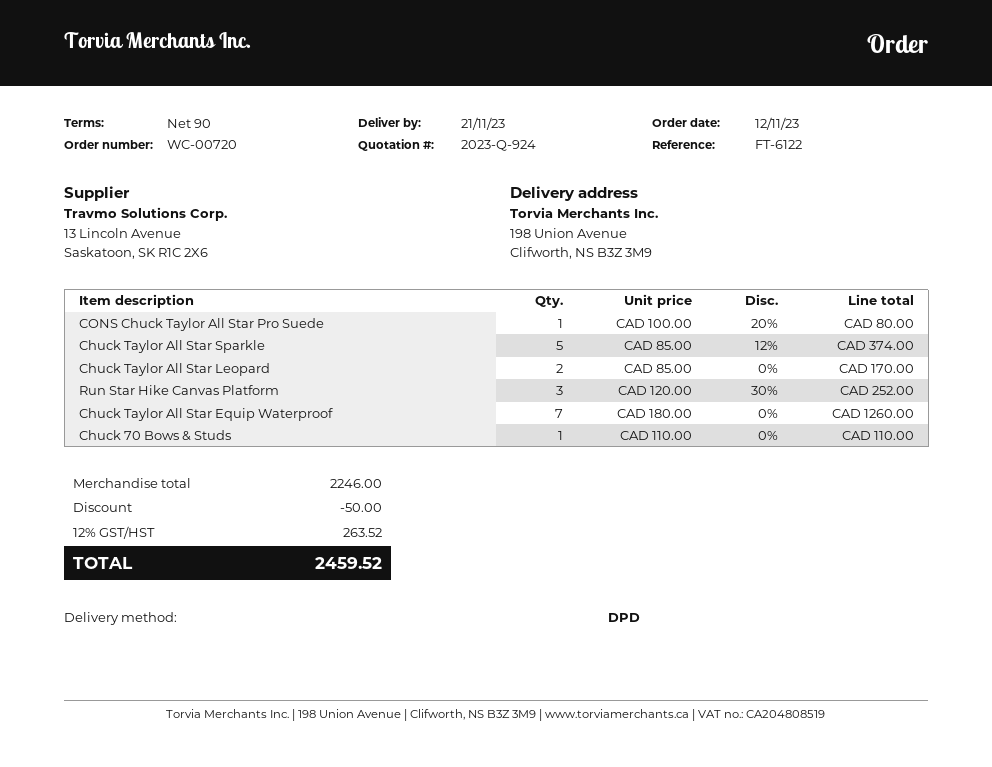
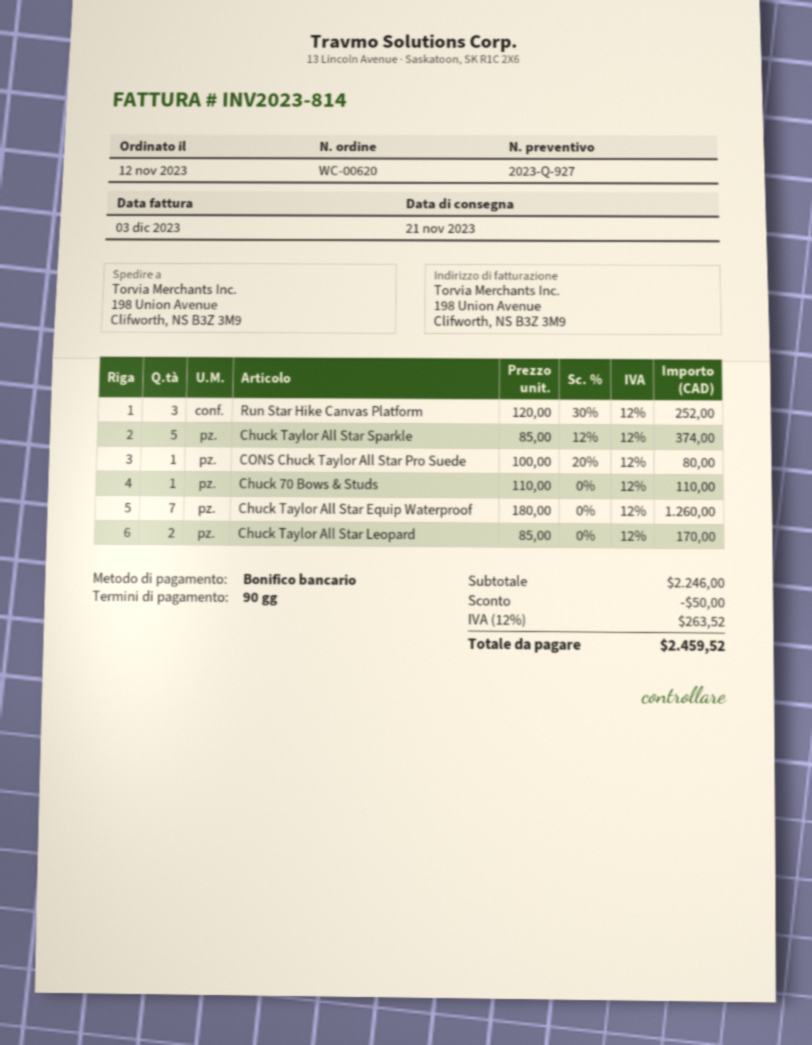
quote number: 2023-Q-924 -> 2023-Q-927
order number: WC-00720 -> WC-00620

